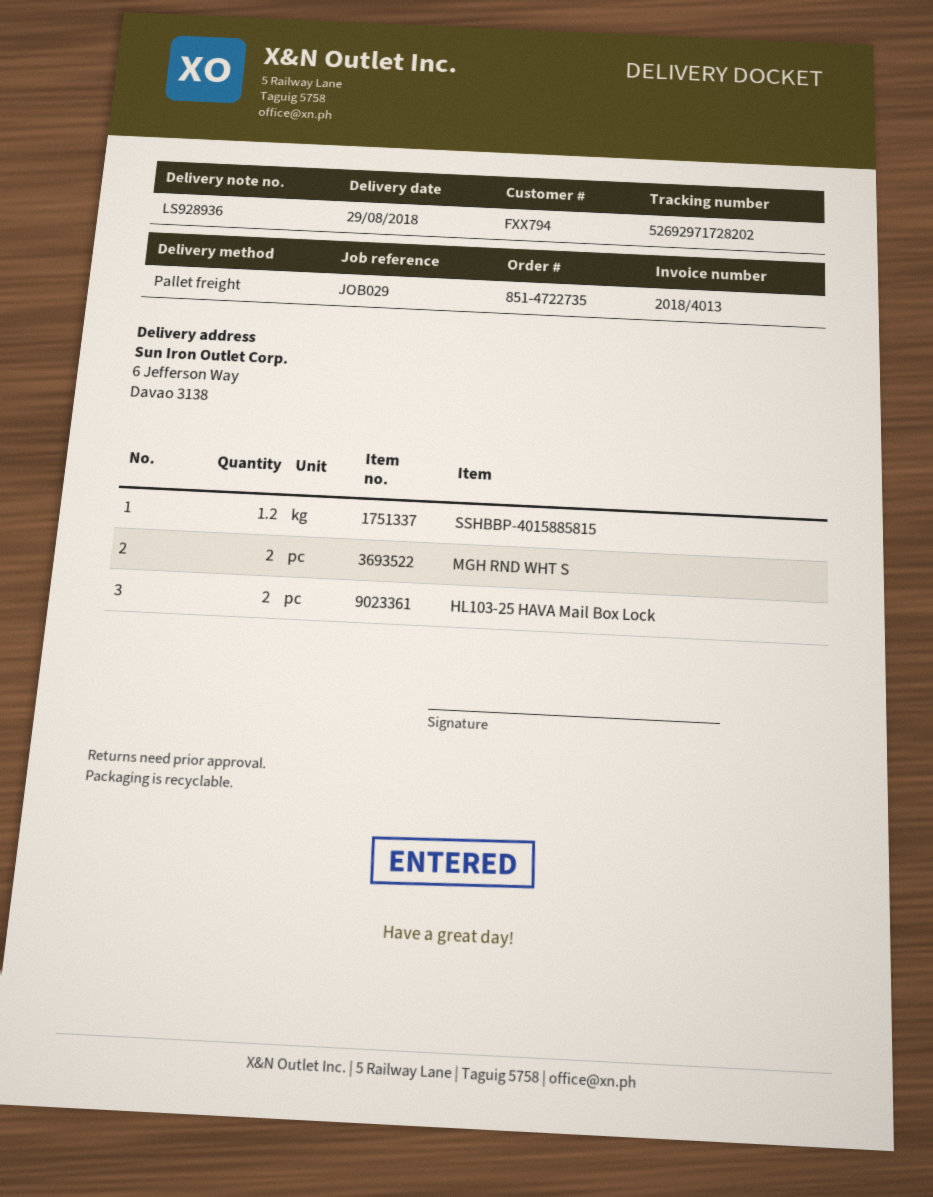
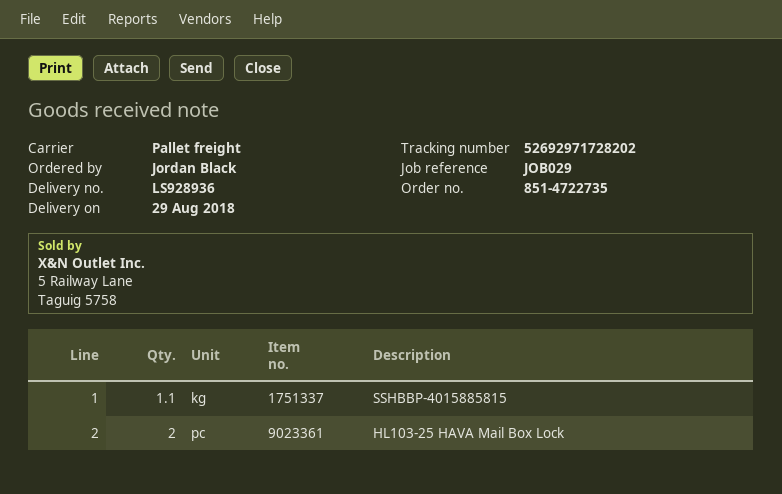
SSHBBP-4015885815: 1.2 -> 1.1
MGH RND WHT S: 2 -> none

